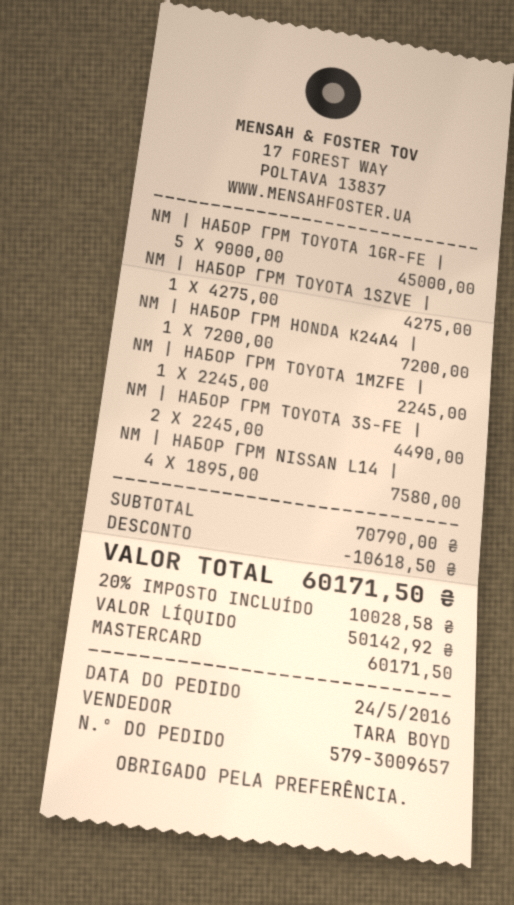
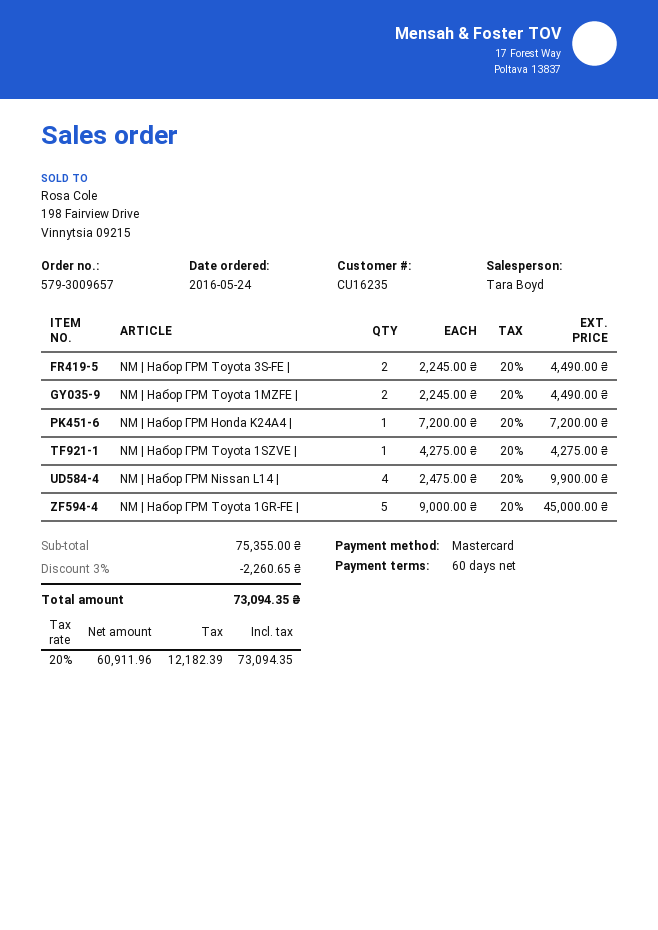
NM | НАБОР ГРМ TOYOTA 1MZFE |: 1 x 2245.00 = 2245.00 -> 2 x 2245.00 = 4490.00
NM | НАБОР ГРМ NISSAN L14 |: 4 x 1895.00 = 7580.00 -> 4 x 2475.00 = 9900.00
subtotal: 70790.00 -> 75355.00
discount: 10618.50 -> 2260.65
net: 50142.92 -> 60911.96
tax: 20% = 10028.58 -> 20% = 12182.39
total: 60171.50 -> 73094.35

